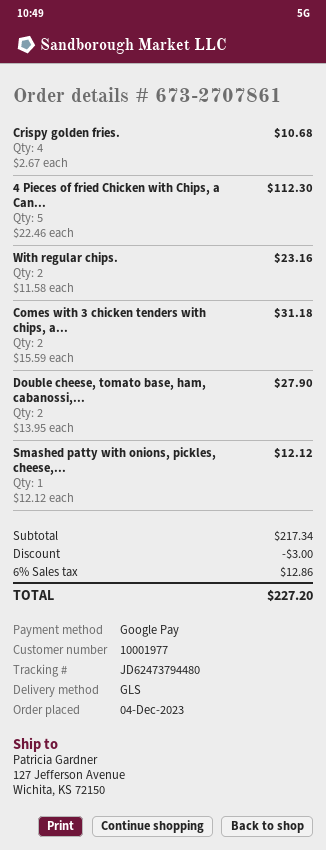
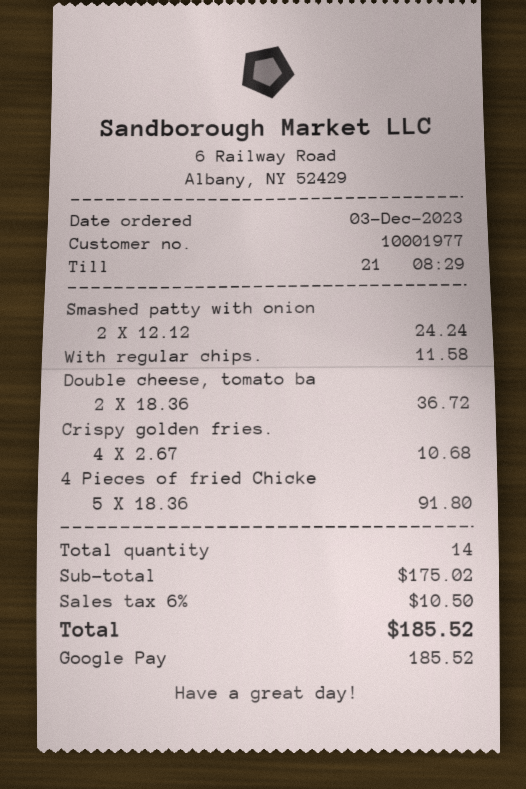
order date: 2023-12-04 -> 2023-12-03
4 Pieces of fried Chicken with Chips, a Can...: 5 x 22.46 = 112.30 -> 5 x 18.36 = 91.80
With regular chips.: 2 x 11.58 = 23.16 -> 1 x 11.58 = 11.58
Comes with 3 chicken tenders with chips, a...: 2 x 15.59 = 31.18 -> none
Double cheese, tomato base, ham, cabanossi,...: 2 x 13.95 = 27.90 -> 2 x 18.36 = 36.72
Smashed patty with onions, pickles, cheese,...: 1 x 12.12 = 12.12 -> 2 x 12.12 = 24.24
subtotal: 217.34 -> 175.02
discount: 3.00 -> none
tax: 6% = 12.86 -> 6% = 10.50
total: 227.20 -> 185.52

